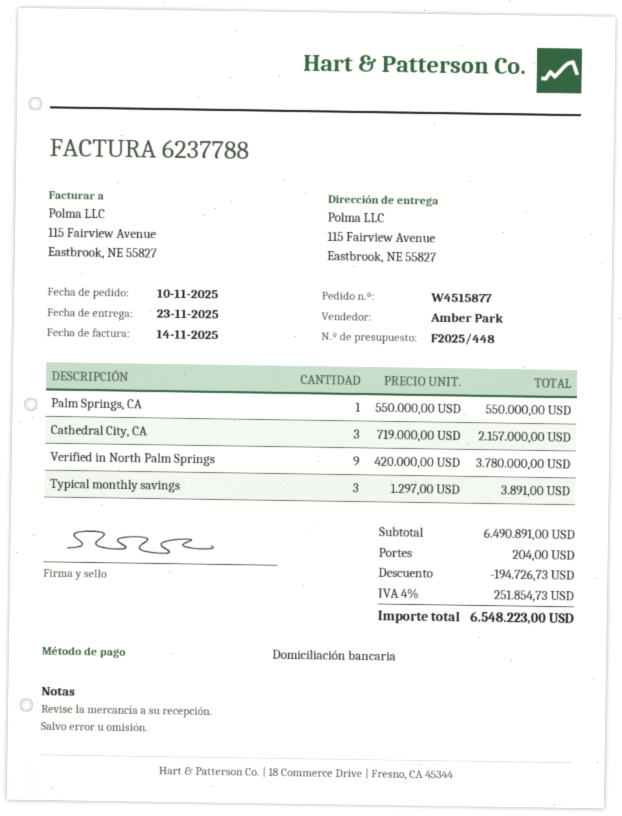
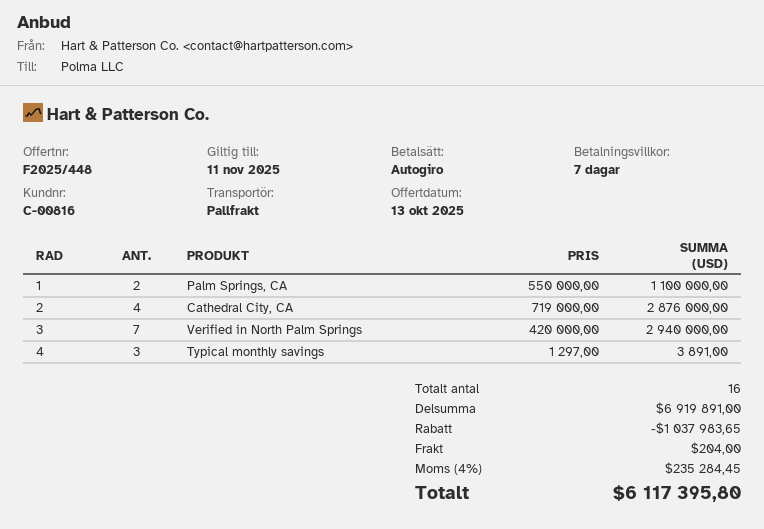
Palm Springs, CA: 1 x 550000.00 = 550000.00 -> 2 x 550000.00 = 1100000.00
Cathedral City, CA: 3 x 719000.00 = 2157000.00 -> 4 x 719000.00 = 2876000.00
Verified in North Palm Springs: 9 x 420000.00 = 3780000.00 -> 7 x 420000.00 = 2940000.00
subtotal: 6490891.00 -> 6919891.00
discount: 194726.73 -> 1037983.65
tax: 4% = 251854.73 -> 4% = 235284.45
total: 6548223.00 -> 6117395.80

